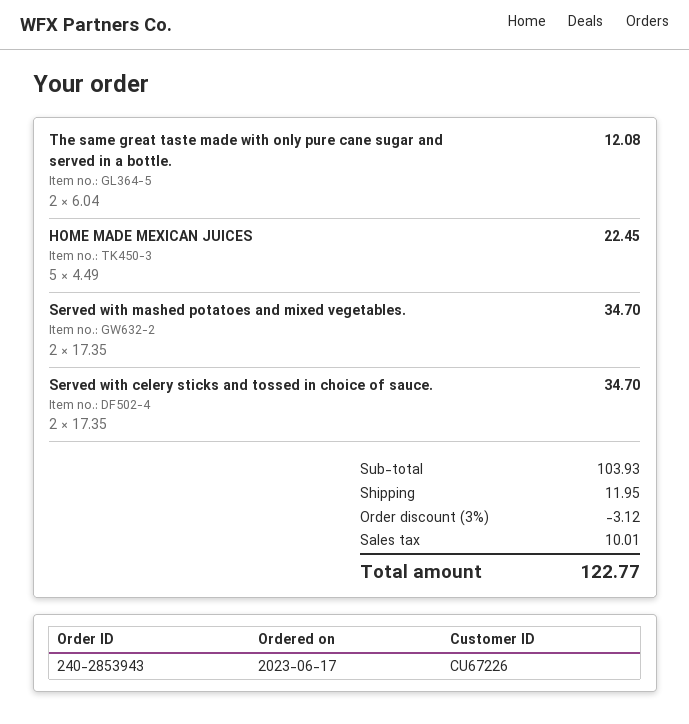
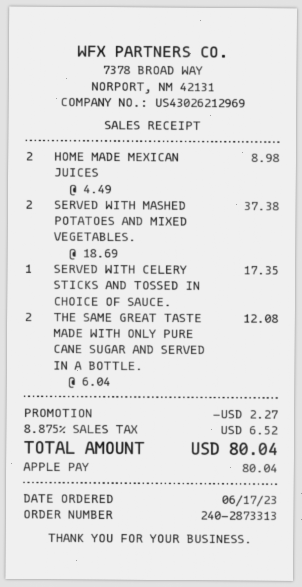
order number: 240-2853943 -> 240-2873313
HOME MADE MEXICAN JUICES: 5 x 4.49 = 22.45 -> 2 x 4.49 = 8.98
Served with mashed potatoes and mixed vegetables.: 2 x 17.35 = 34.70 -> 2 x 18.69 = 37.38
Served with celery sticks and tossed in choice of sauce.: 2 x 17.35 = 34.70 -> 1 x 17.35 = 17.35
discount: 3.12 -> 2.27
shipping: 11.95 -> none
tax: 10.01 -> 6.52
total: 122.77 -> 80.04

